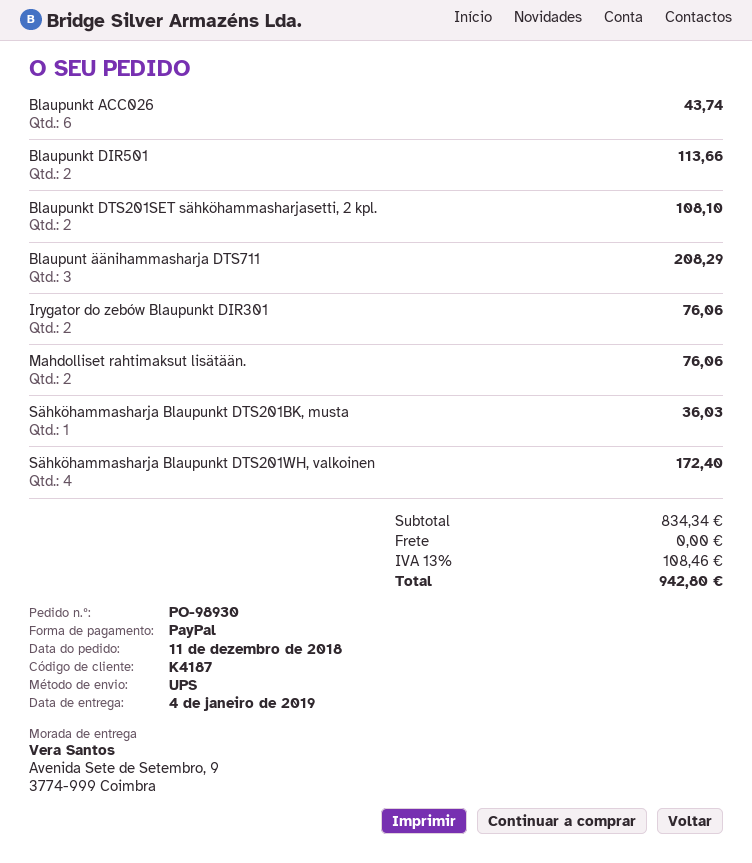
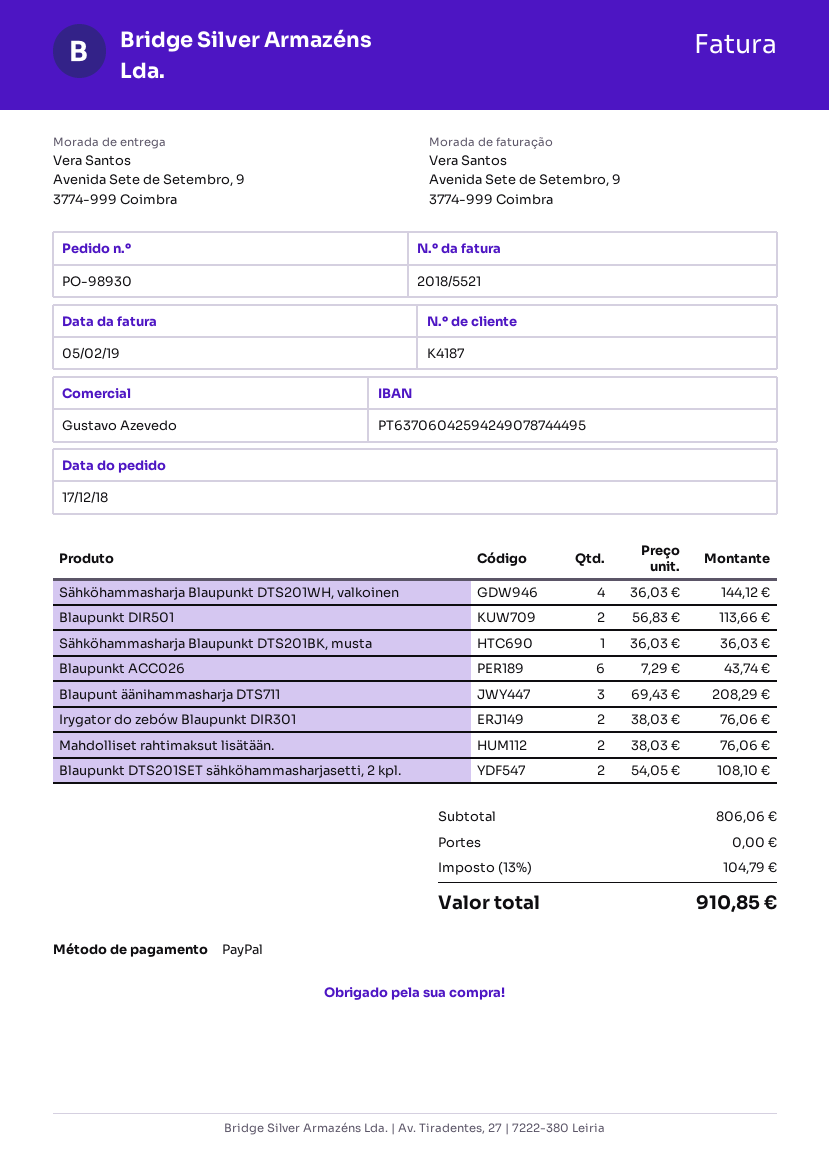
order date: 2018-12-11 -> 2018-12-17
Sähköhammasharja Blaupunkt DTS201WH, valkoinen: 4 for 172.40 -> 4 for 144.12
subtotal: 834.34 -> 806.06
tax: 13% = 108.46 -> 13% = 104.79
total: 942.80 -> 910.85

